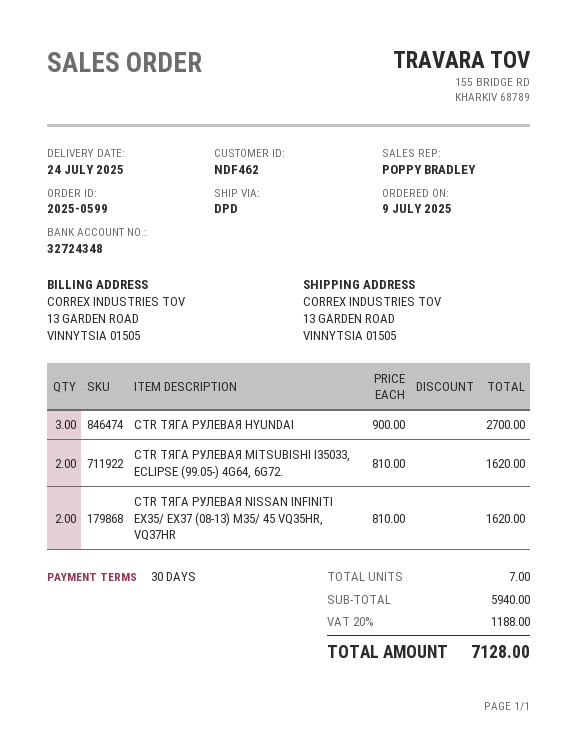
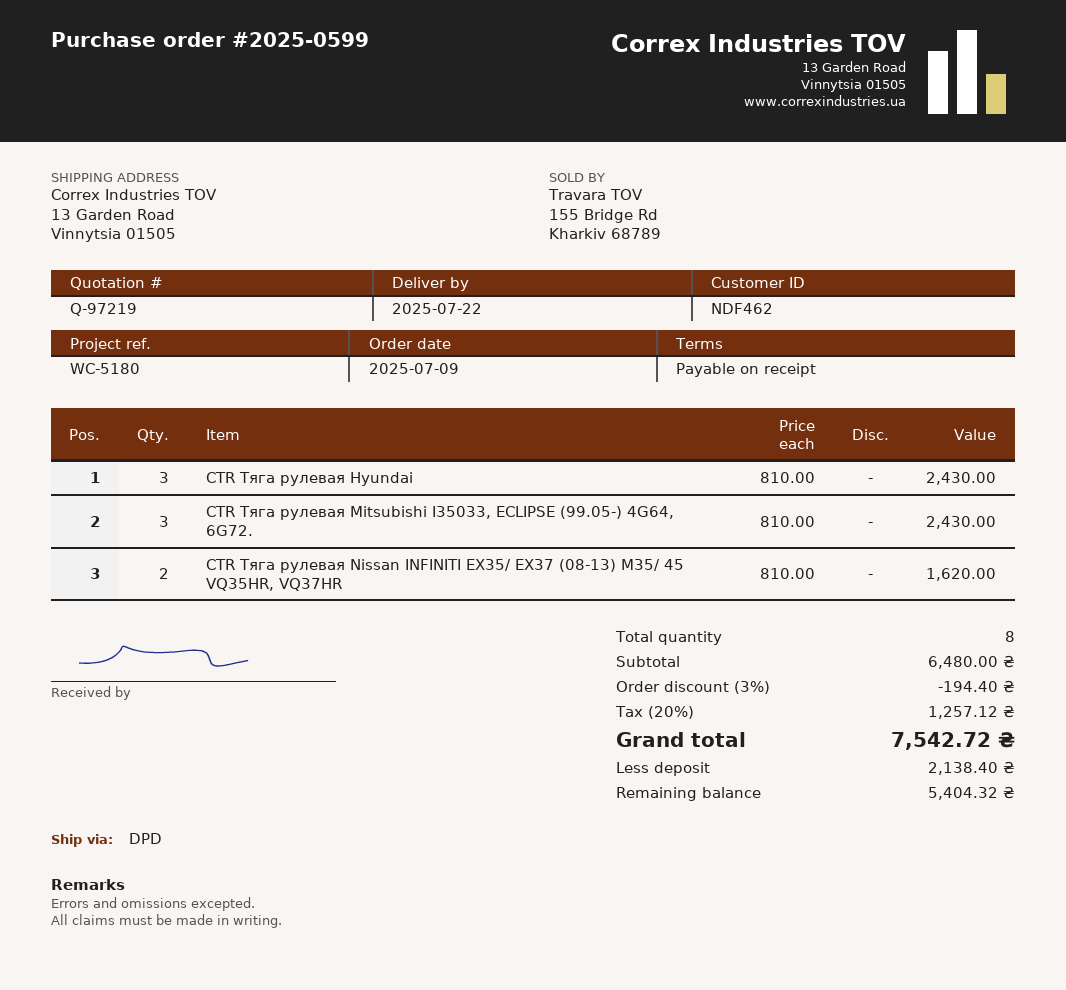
delivery date: 2025-07-24 -> 2025-07-22
payment terms: 30 days -> on receipt
CTR ТЯГА РУЛЕВАЯ HYUNDAI: 3 x 900.00 = 2700.00 -> 3 x 810.00 = 2430.00
CTR ТЯГА РУЛЕВАЯ MITSUBISHI I35033, ECLIPSE (99.05-) 4G64, 6G72.: 2 x 810.00 = 1620.00 -> 3 x 810.00 = 2430.00
total quantity: 7 -> 8
subtotal: 5940.00 -> 6480.00
discount: none -> 3% = 194.40
tax: 20% = 1188.00 -> 20% = 1257.12
total: 7128.00 -> 7542.72

